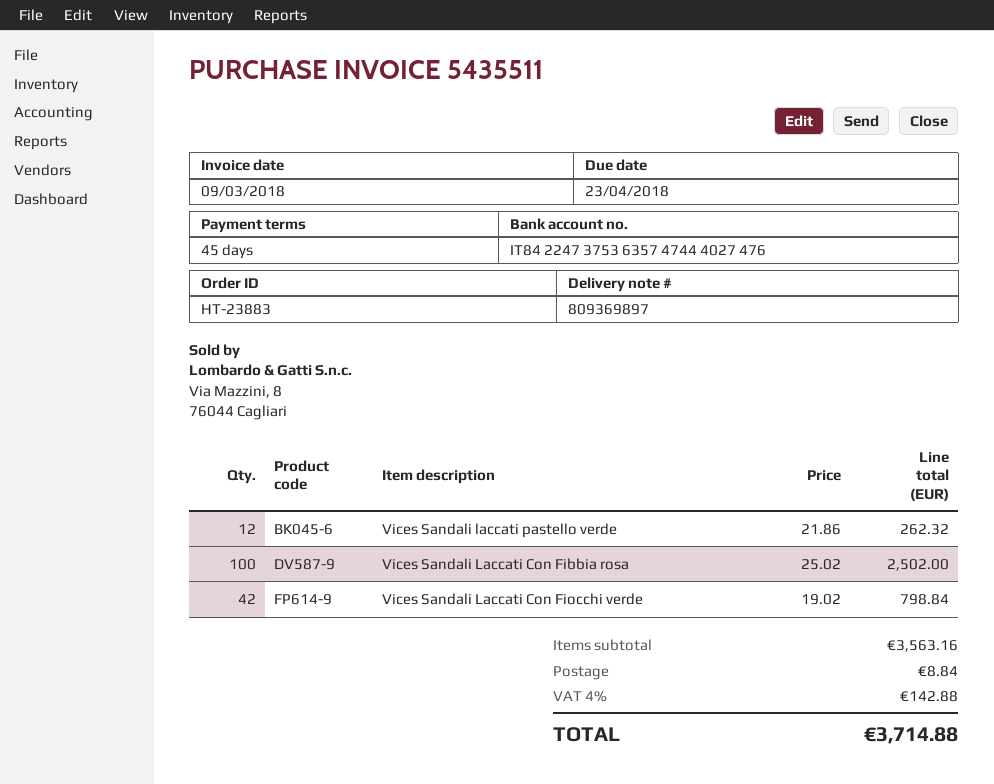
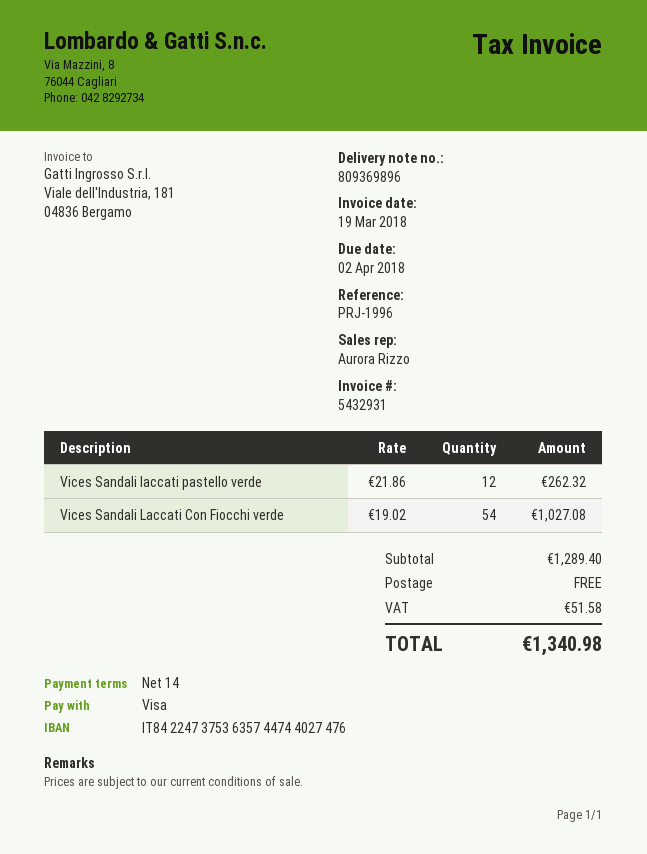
delivery note number: 809369897 -> 809369896
invoice number: 5435511 -> 5432931
invoice date: 2018-03-09 -> 2018-03-19
payment terms: 45 days -> 14 days
due date: 2018-04-23 -> 2018-04-02
bank account: IT8422473753635747444027476 -> IT8422473753635744744027476
Vices Sandali Laccati Con Fibbia rosa: 100 x 25.02 = 2502.00 -> none
Vices Sandali Laccati Con Fiocchi verde: 42 x 19.02 = 798.84 -> 54 x 19.02 = 1027.08
subtotal: 3563.16 -> 1289.40
shipping: 8.84 -> 0.00
tax: 142.88 -> 51.58
total: 3714.88 -> 1340.98

